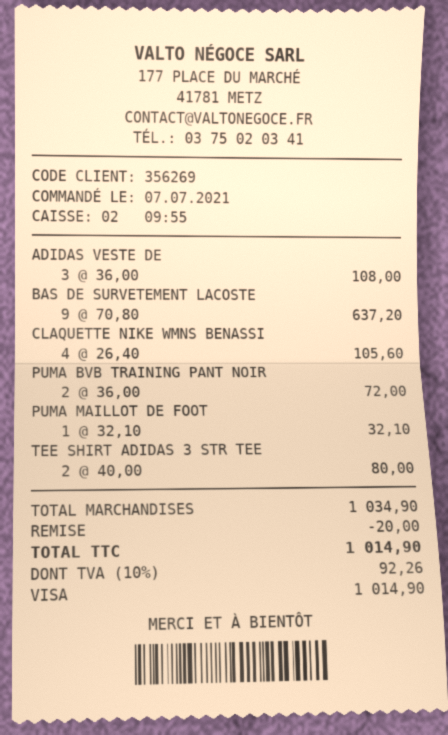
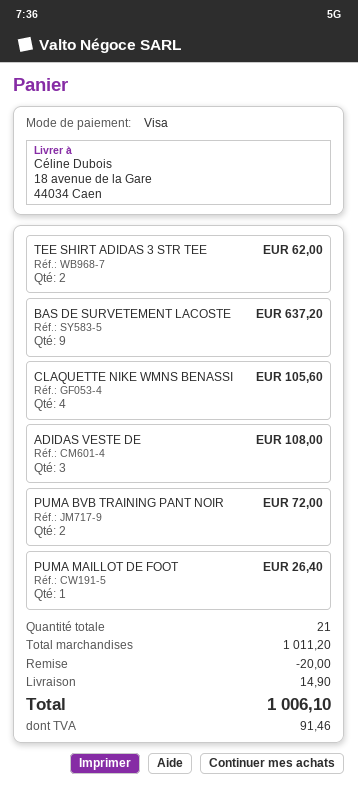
PUMA MAILLOT DE FOOT: 1 for 32.10 -> 1 for 26.40
TEE SHIRT ADIDAS 3 STR TEE: 2 for 80.00 -> 2 for 62.00
subtotal: 1034.90 -> 1011.20
shipping: none -> 14.90
tax: 92.26 -> 91.46
total: 1014.90 -> 1006.10

